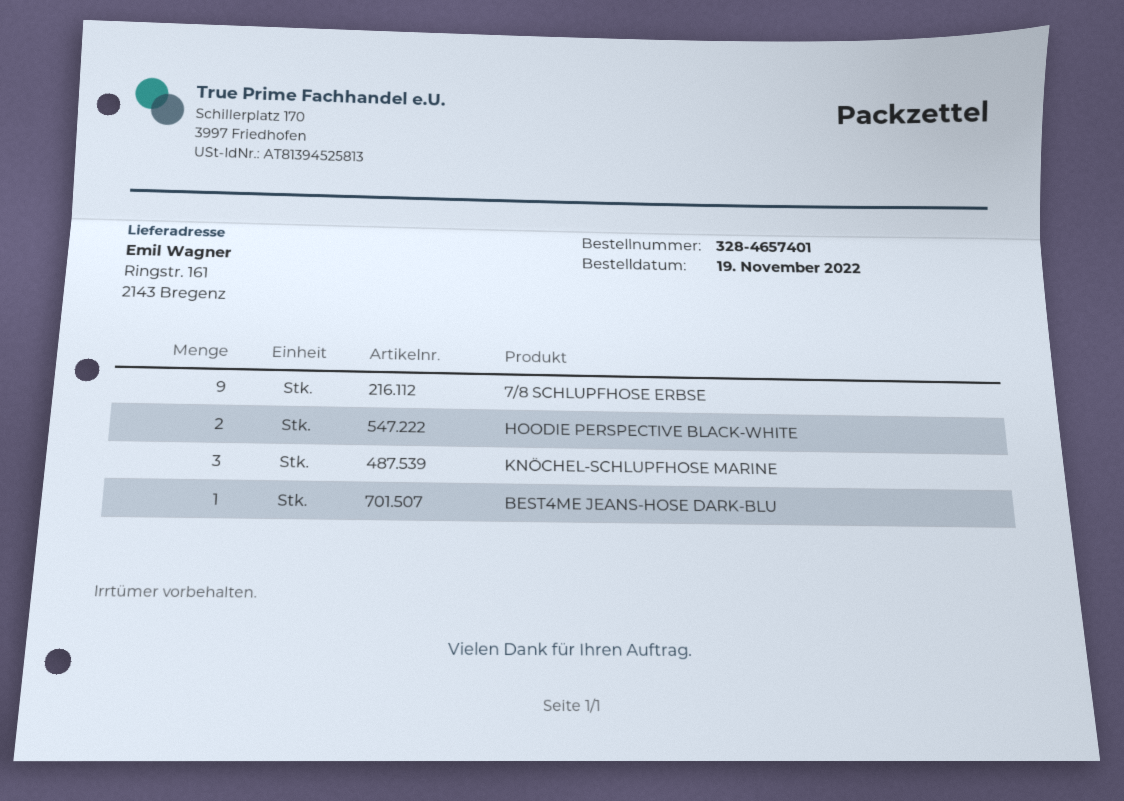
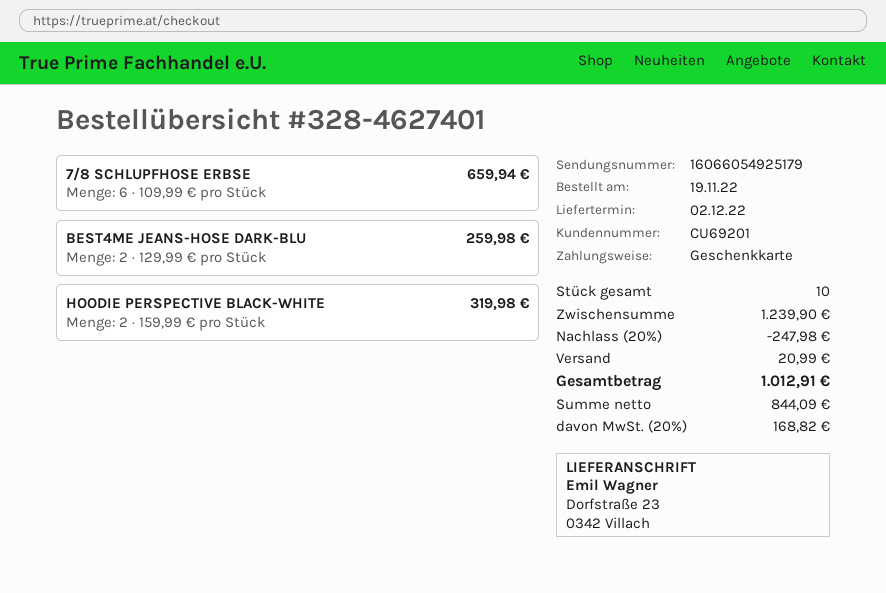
order number: 328-4657401 -> 328-4627401
ship to: Ringstr. 161, 2143 Bregenz -> Dorfstraße 23, 0342 Villach
7/8 SCHLUPFHOSE ERBSE: 9 -> 6
KNÖCHEL-SCHLUPFHOSE MARINE: 3 -> none
BEST4ME JEANS-HOSE DARK-BLU: 1 -> 2

